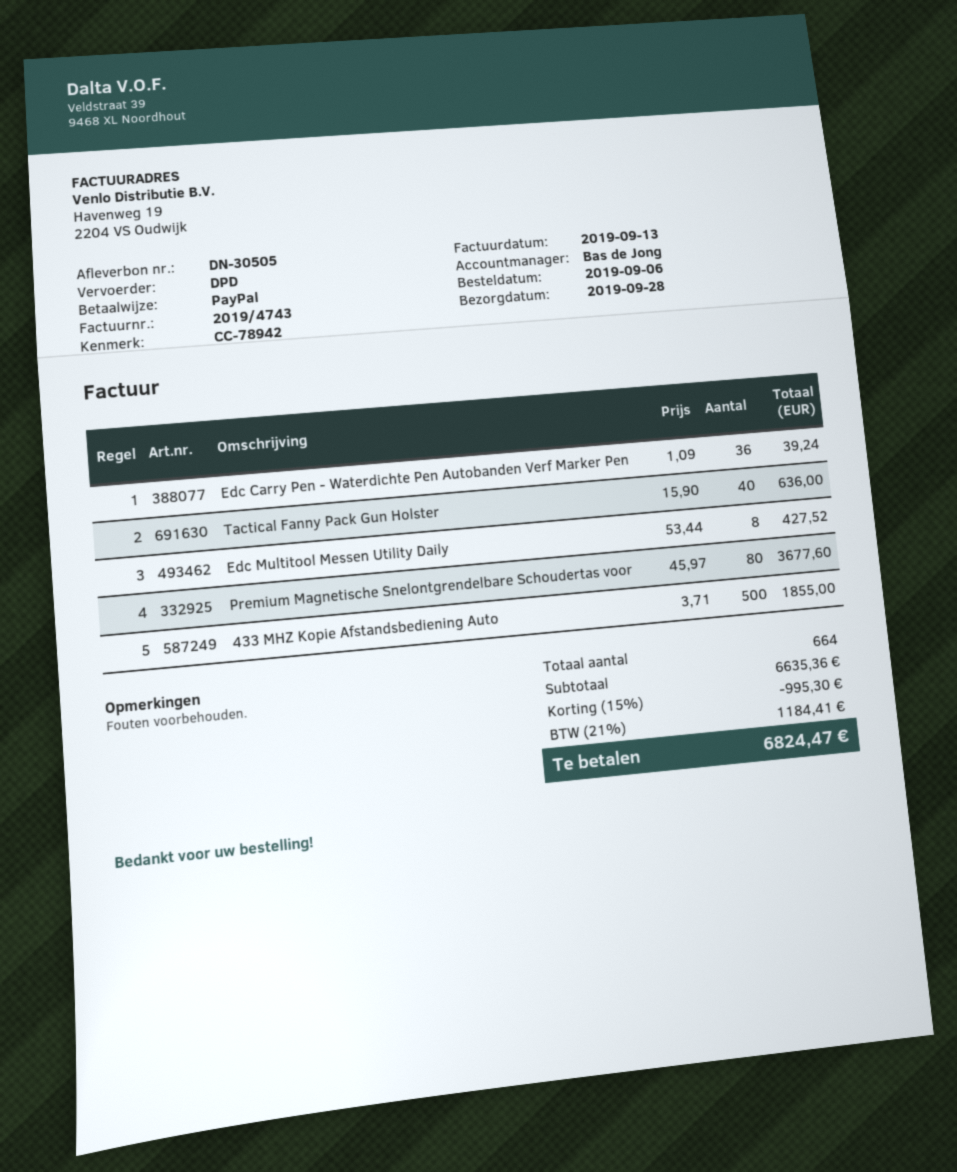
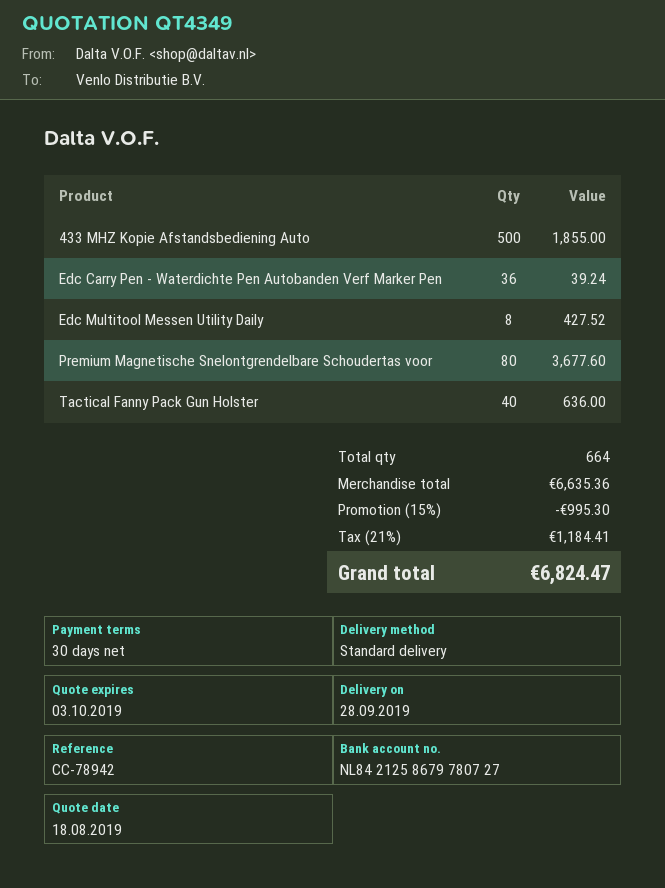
shipping method: DPD -> standard

